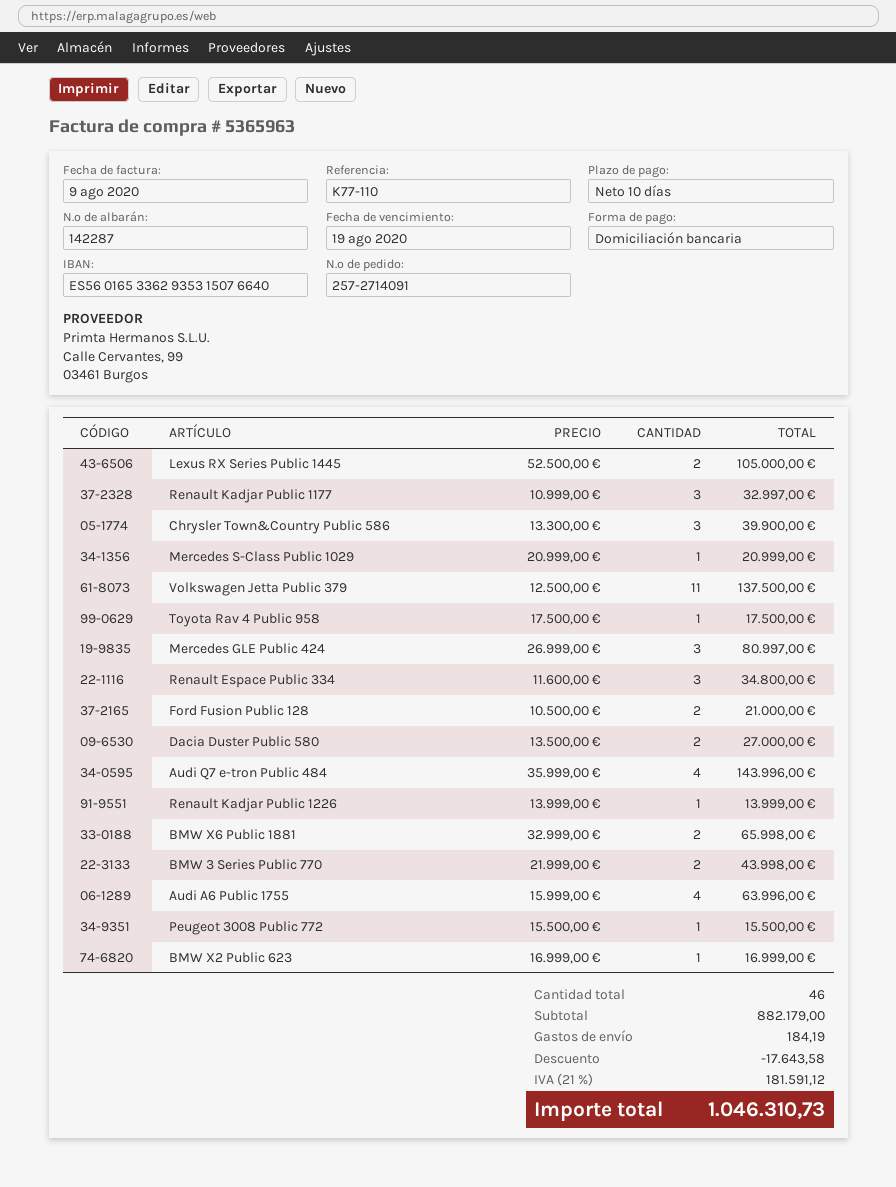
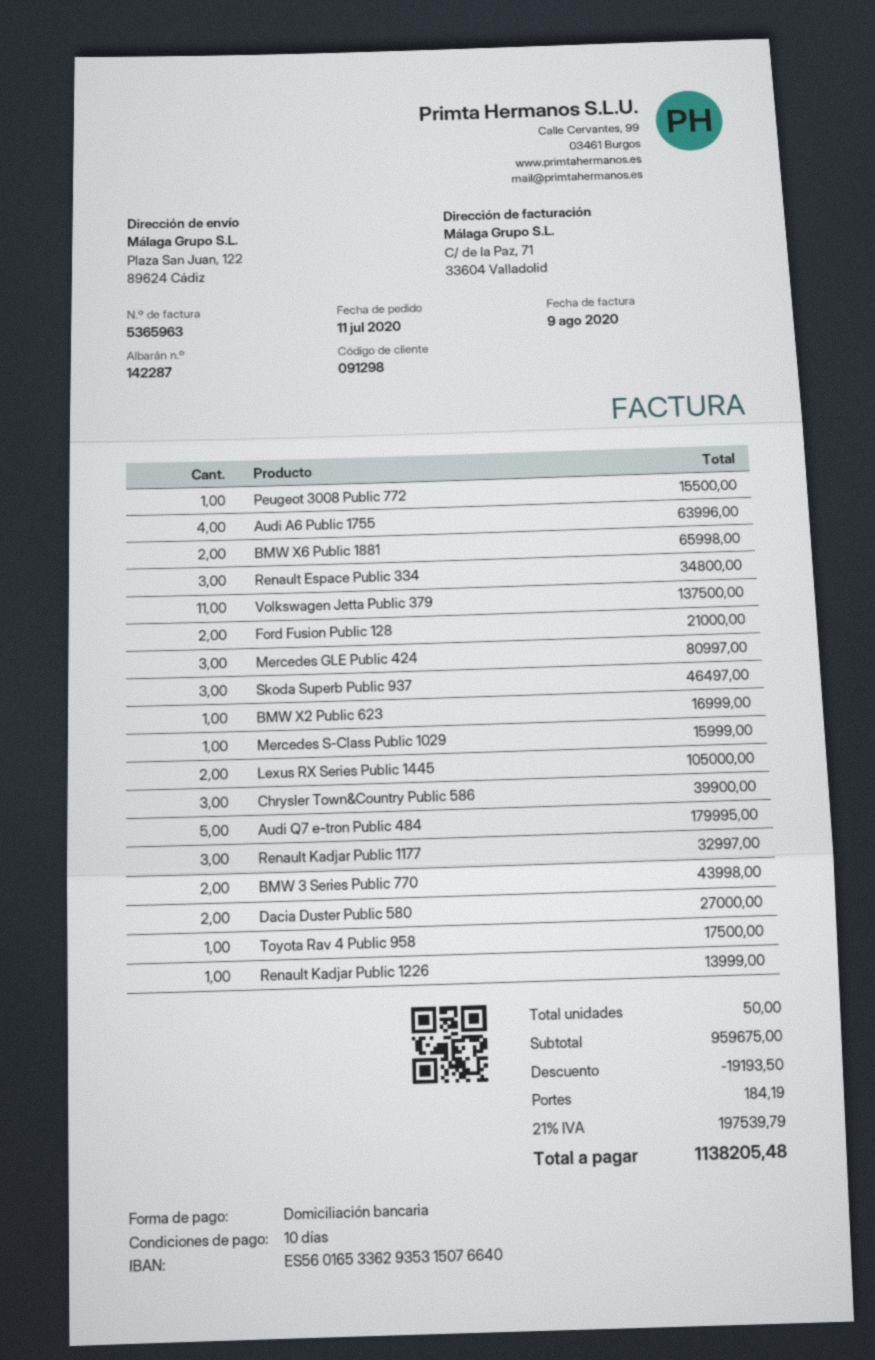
Mercedes S-Class Public 1029: 1 for 20999.00 -> 1 for 15999.00
Audi Q7 e-tron Public 484: 4 for 143996.00 -> 5 for 179995.00
Skoda Superb Public 937: none -> 3 for 46497.00
total quantity: 46 -> 50
subtotal: 882179.00 -> 959675.00
discount: 17643.58 -> 19193.50
tax: 21% = 181591.12 -> 21% = 197539.79
total: 1046310.73 -> 1138205.48

